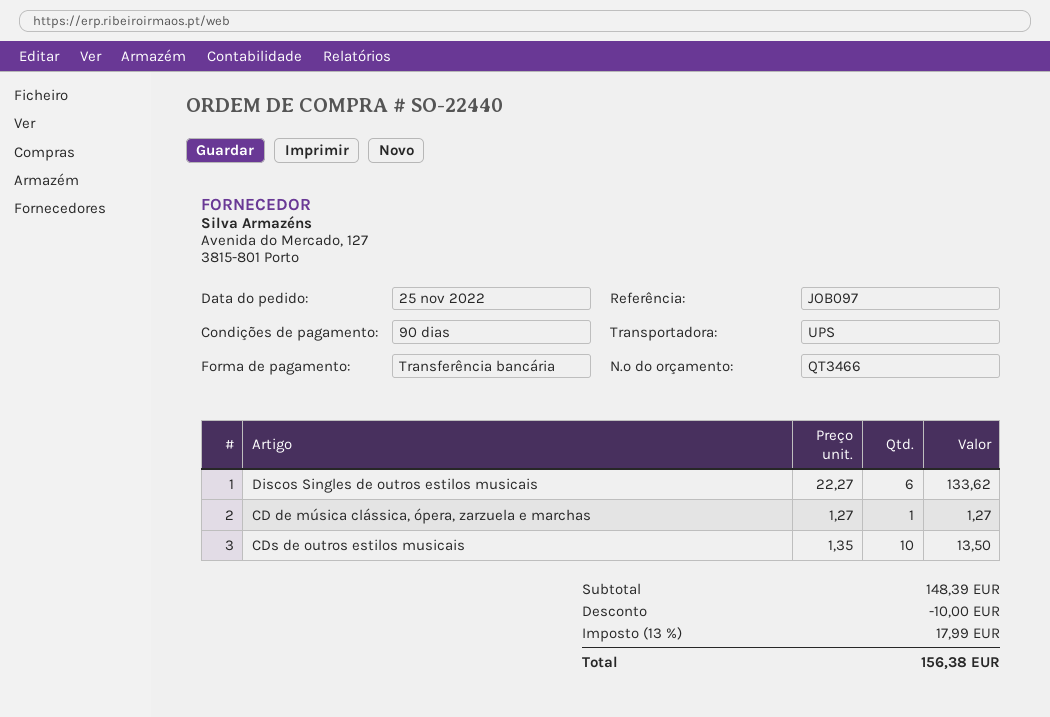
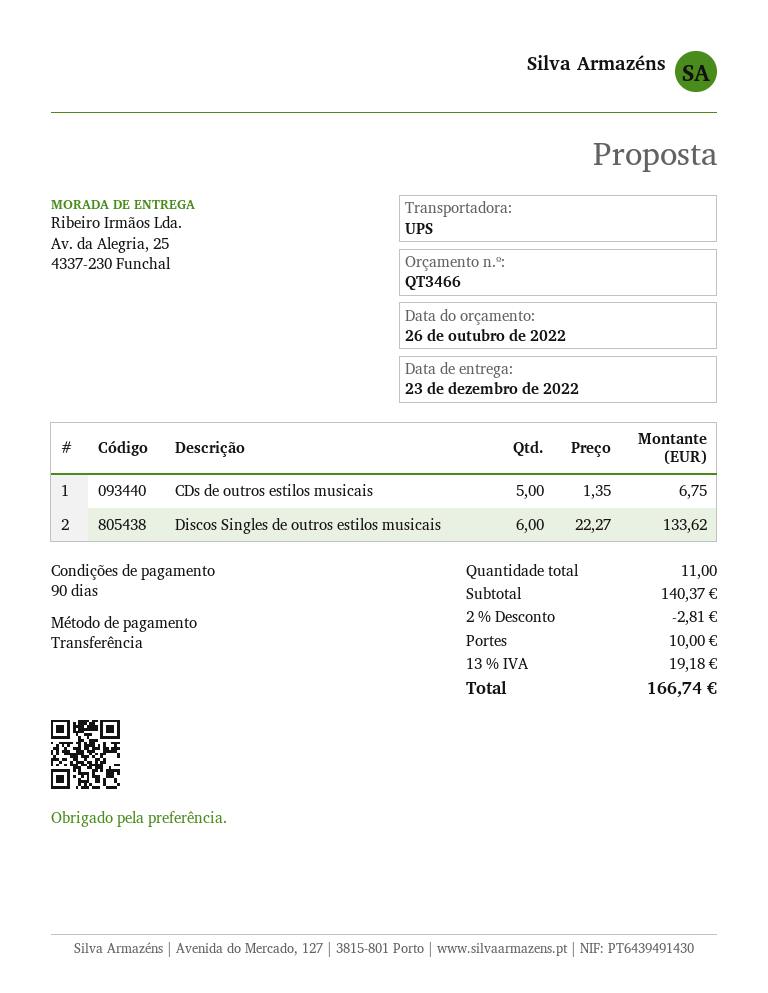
CD de música clássica, ópera, zarzuela e marchas: 1 x 1.27 = 1.27 -> none
CDs de outros estilos musicais: 10 x 1.35 = 13.50 -> 5 x 1.35 = 6.75
subtotal: 148.39 -> 140.37
discount: 10.00 -> 2.81
shipping: none -> 10.00
tax: 13% = 17.99 -> 13% = 19.18
total: 156.38 -> 166.74

